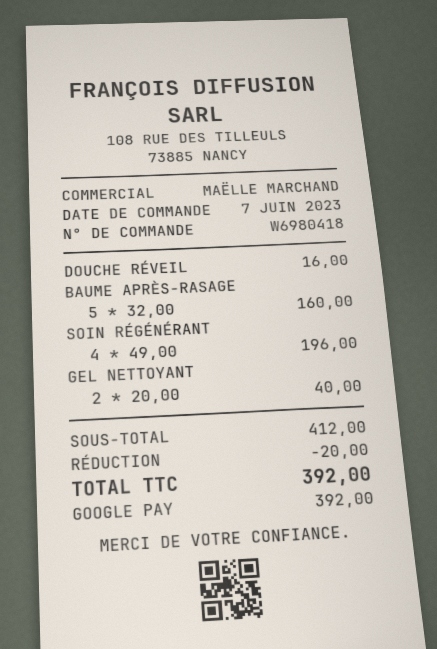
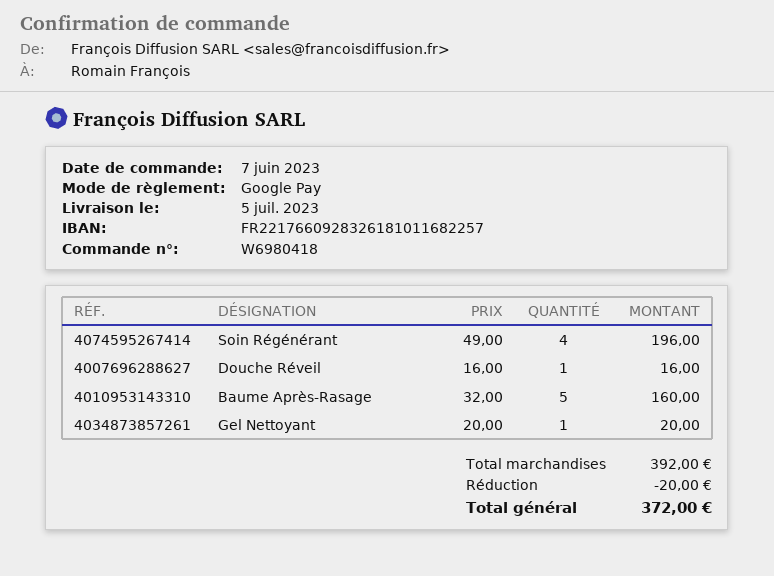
GEL NETTOYANT: 2 x 20.00 = 40.00 -> 1 x 20.00 = 20.00
subtotal: 412.00 -> 392.00
total: 392.00 -> 372.00

